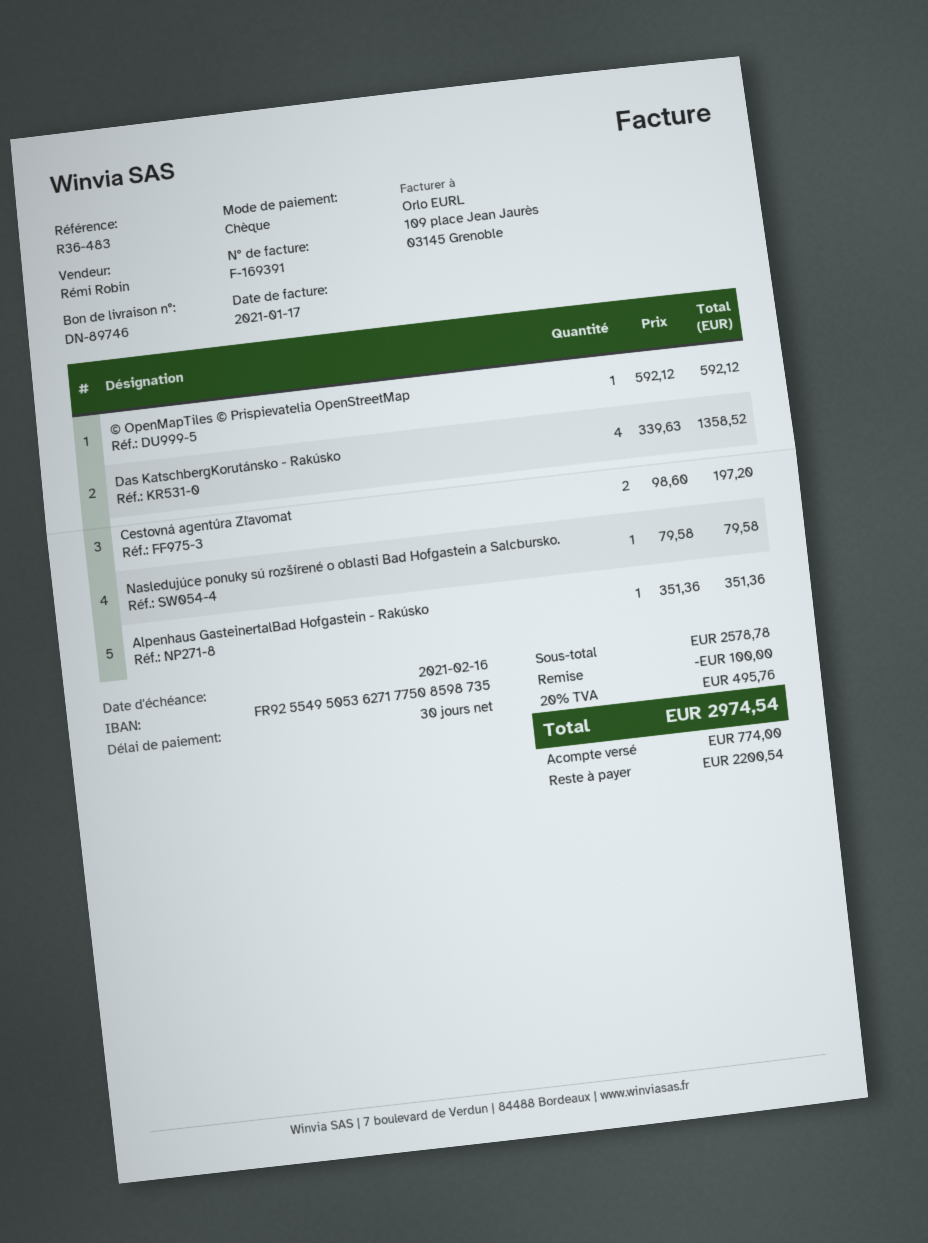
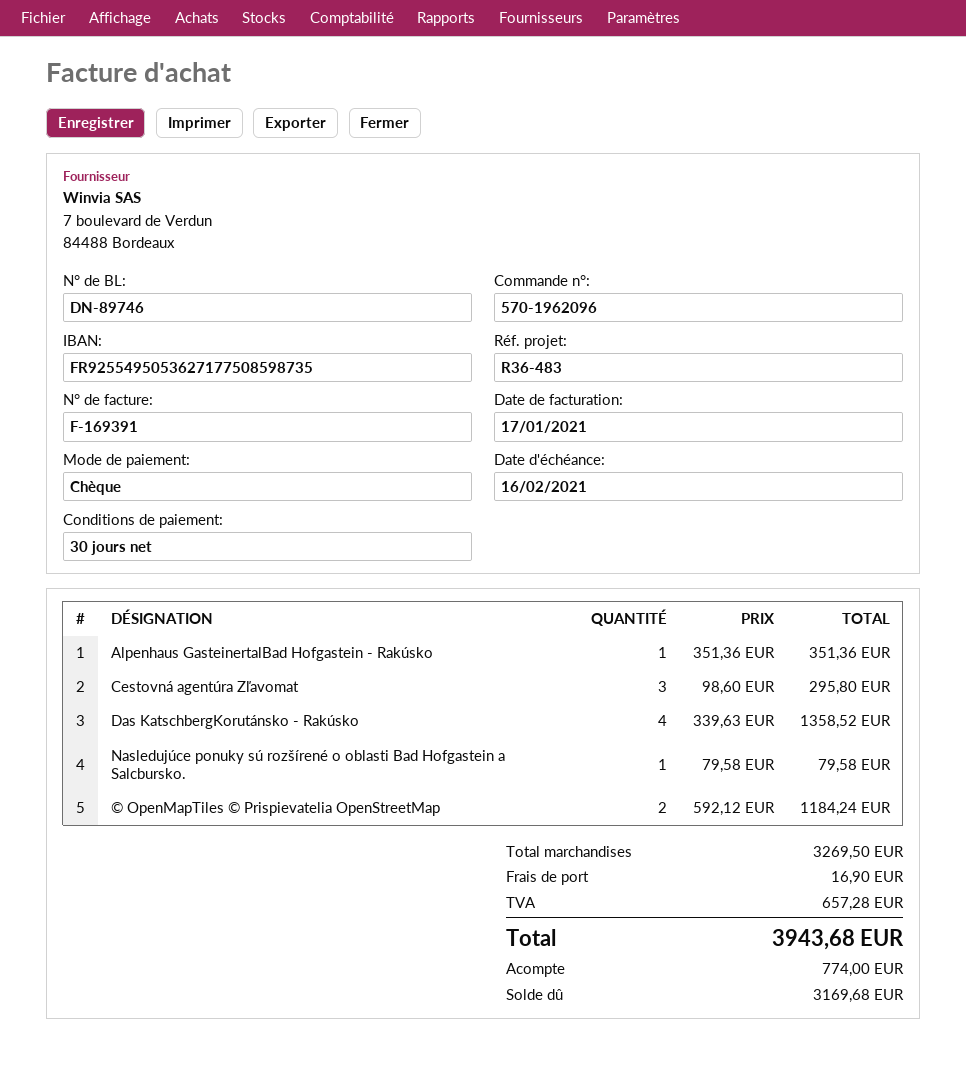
© OpenMapTiles © Prispievatelia OpenStreetMap: 1 x 592.12 = 592.12 -> 2 x 592.12 = 1184.24
Cestovná agentúra Zľavomat: 2 x 98.60 = 197.20 -> 3 x 98.60 = 295.80
subtotal: 2578.78 -> 3269.50
discount: 100.00 -> none
shipping: none -> 16.90
tax: 495.76 -> 657.28
total: 2974.54 -> 3943.68
balance: 2200.54 -> 3169.68

